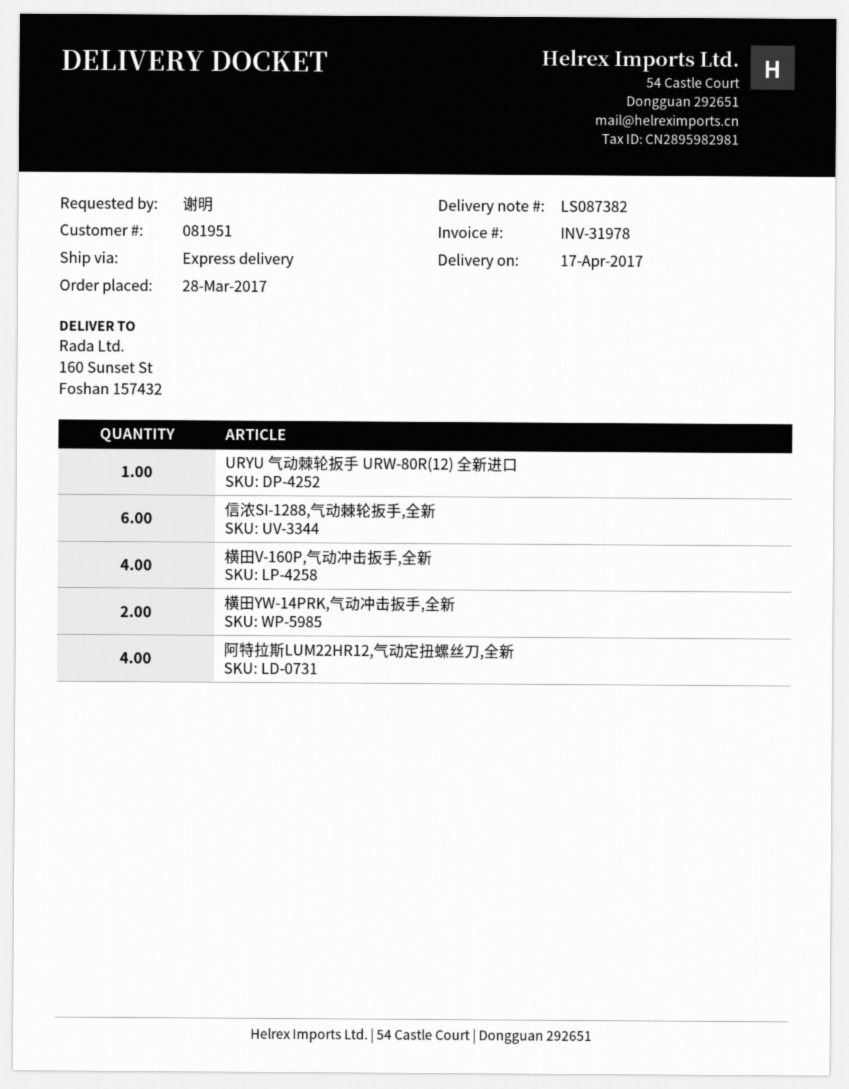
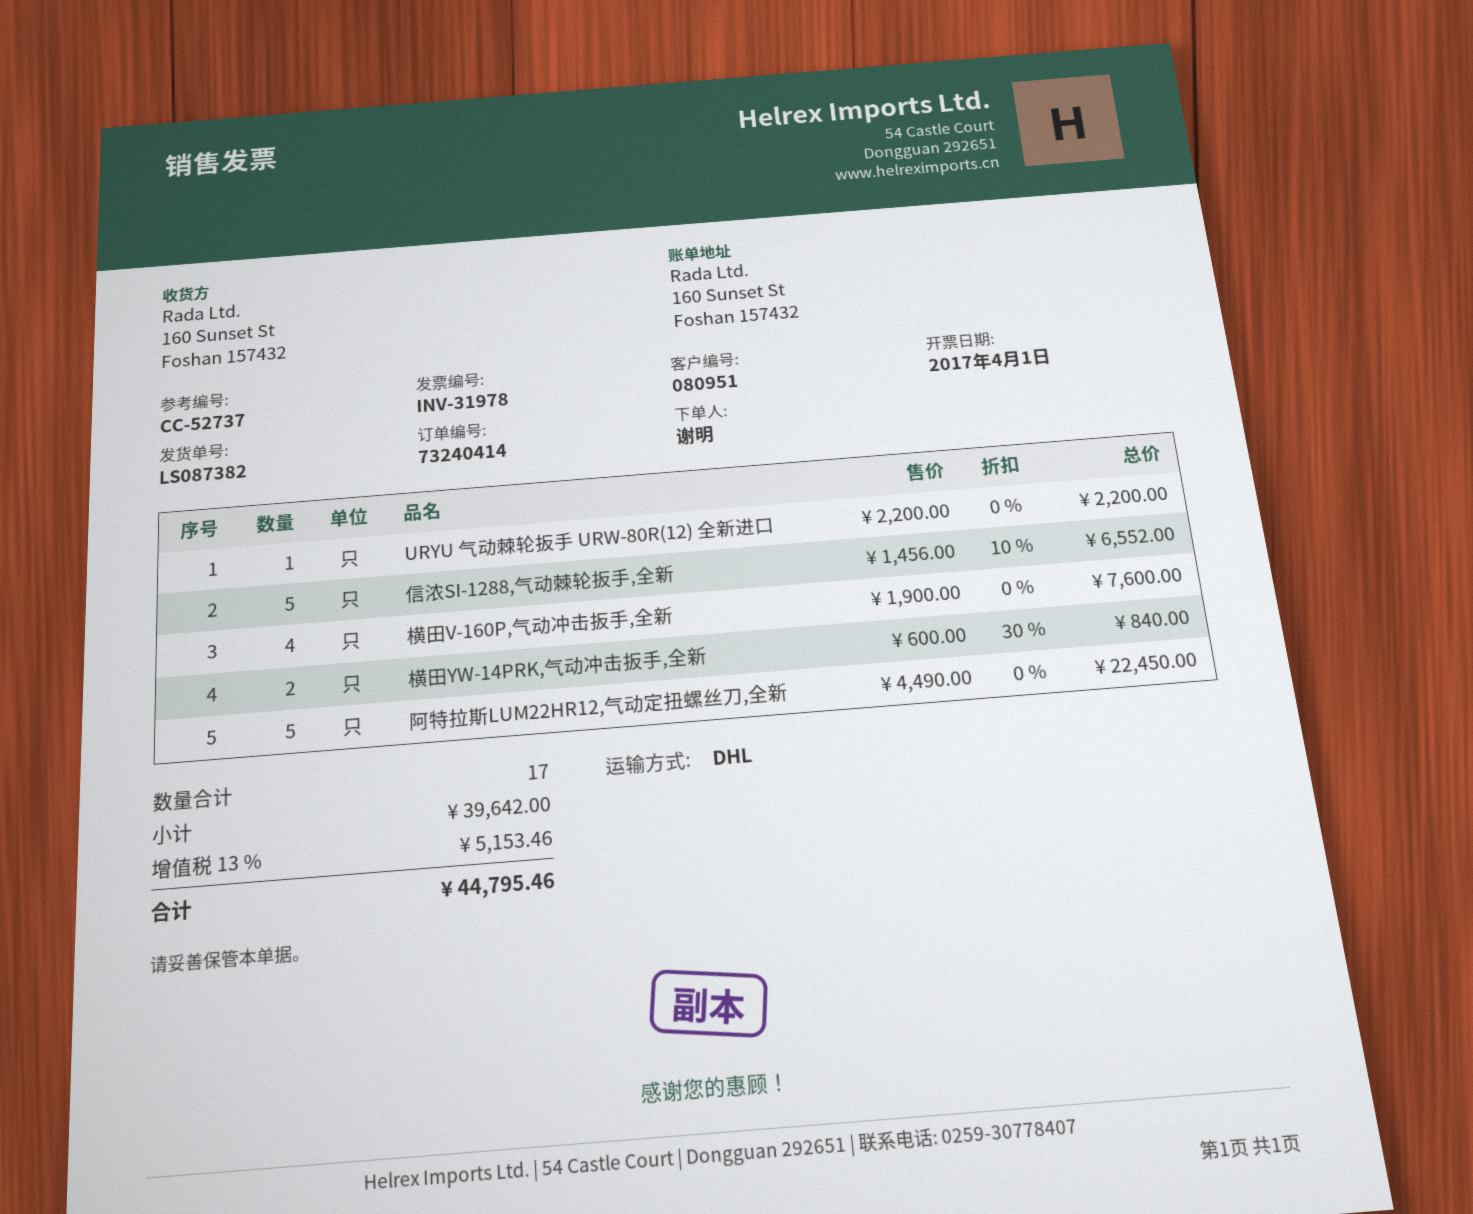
customer number: 081951 -> 080951
shipping method: express -> DHL
信浓SI-1288,气动棘轮扳手,全新: 6 -> 5
阿特拉斯LUM22HR12,气动定扭螺丝刀,全新: 4 -> 5

